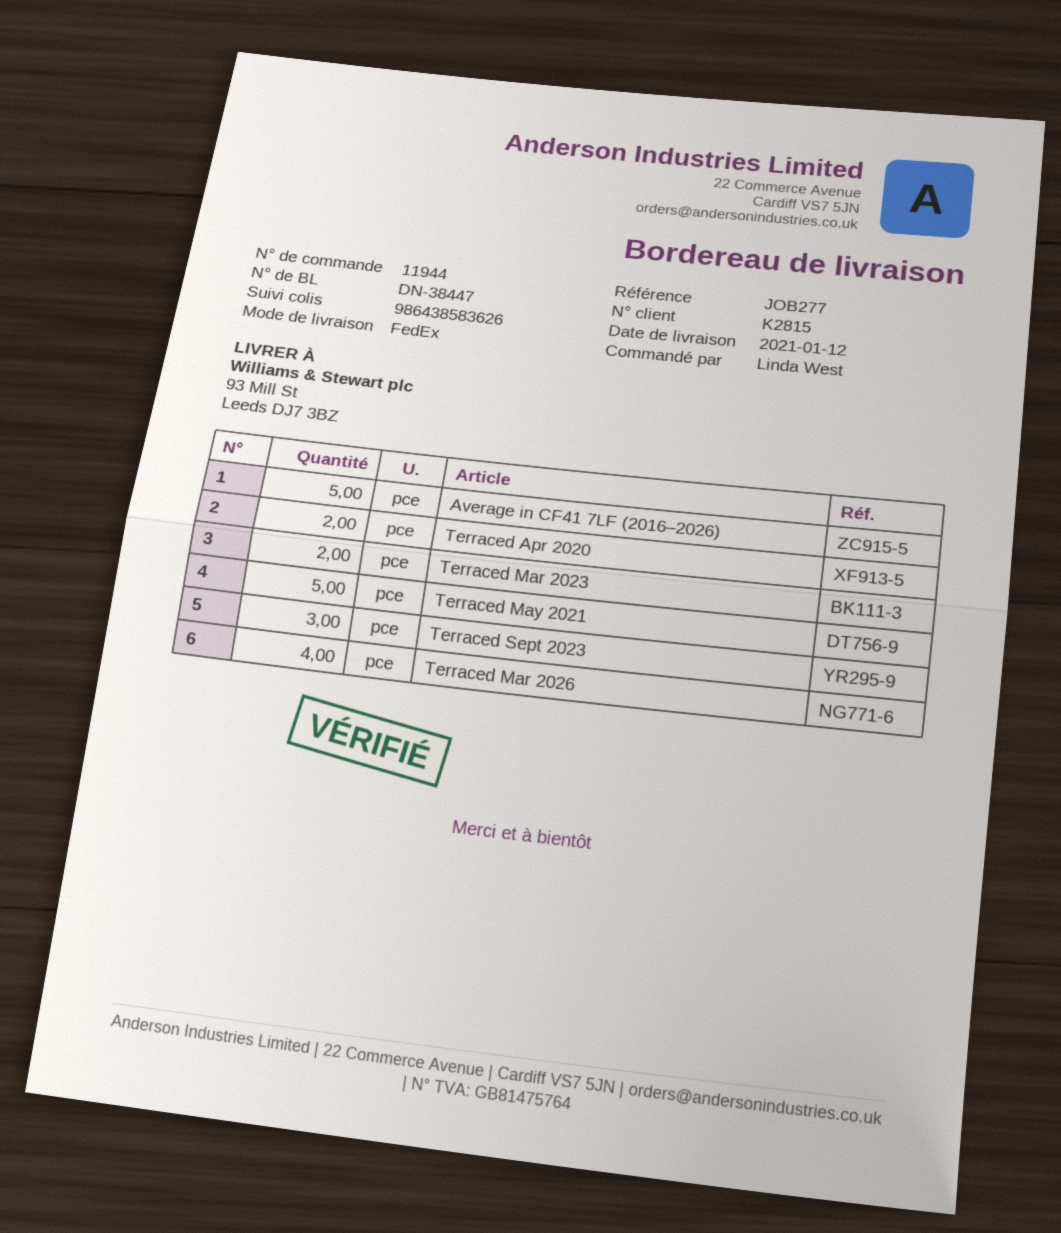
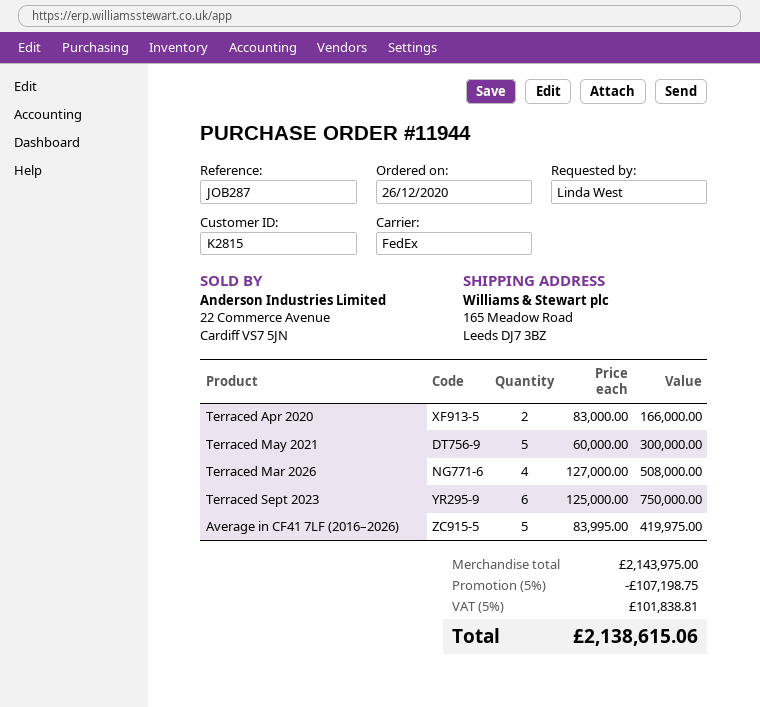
reference: JOB277 -> JOB287
ship to: 93 Mill St, Leeds DJ7 3BZ -> 165 Meadow Road, Leeds DJ7 3BZ
Terraced Mar 2023: 2 -> none
Terraced Sept 2023: 3 -> 6

